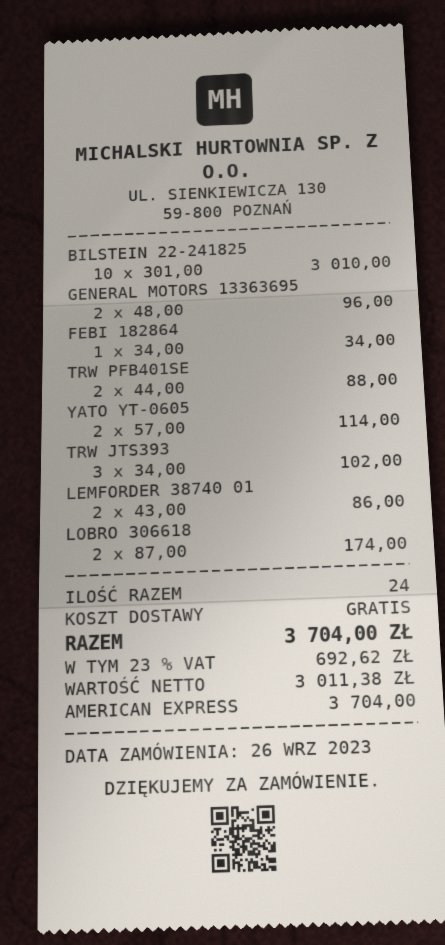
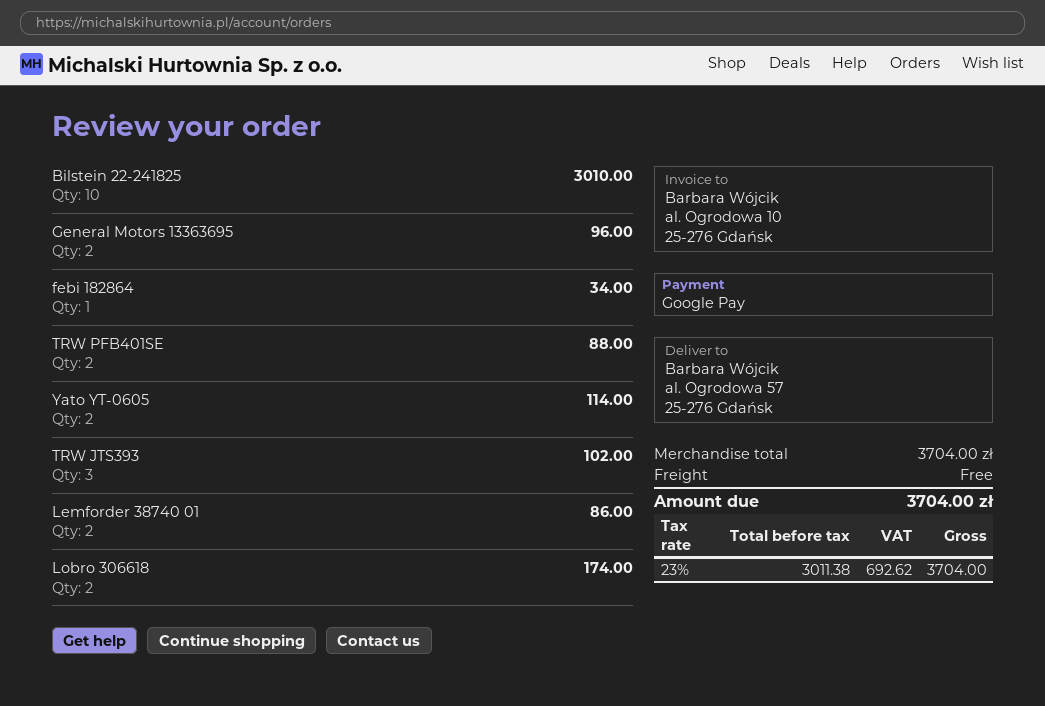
payment method: American Express -> Google Pay

